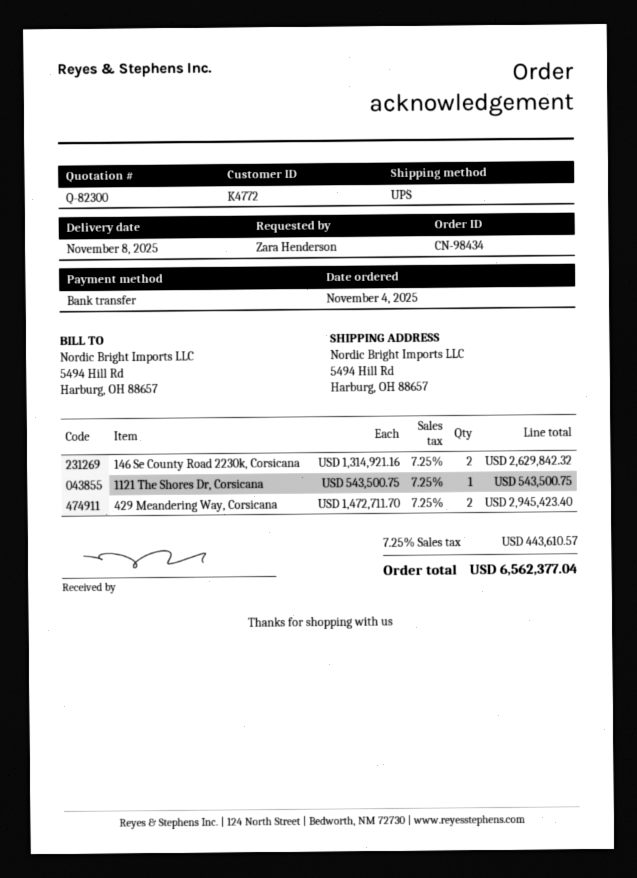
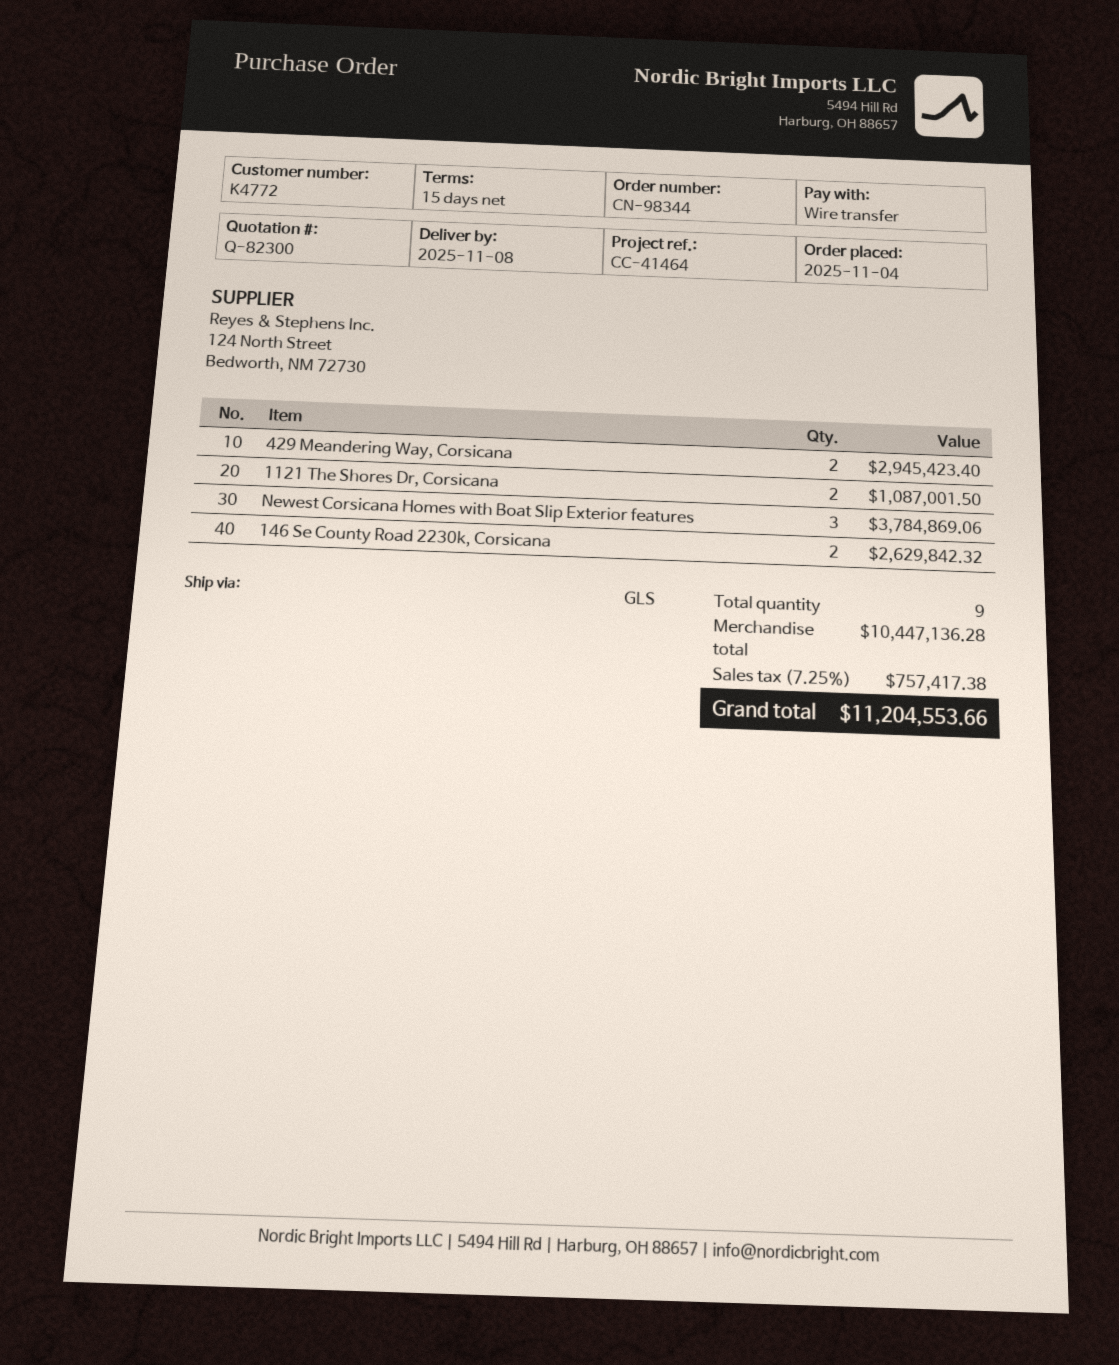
order number: CN-98434 -> CN-98344
shipping method: UPS -> GLS
1121 The Shores Dr, Corsicana: 1 for 543500.75 -> 2 for 1087001.50
Newest Corsicana Homes with Boat Slip Exterior features: none -> 3 for 3784869.06
tax: 7.25% = 443610.57 -> 7.25% = 757417.38
total: 6562377.04 -> 11204553.66

